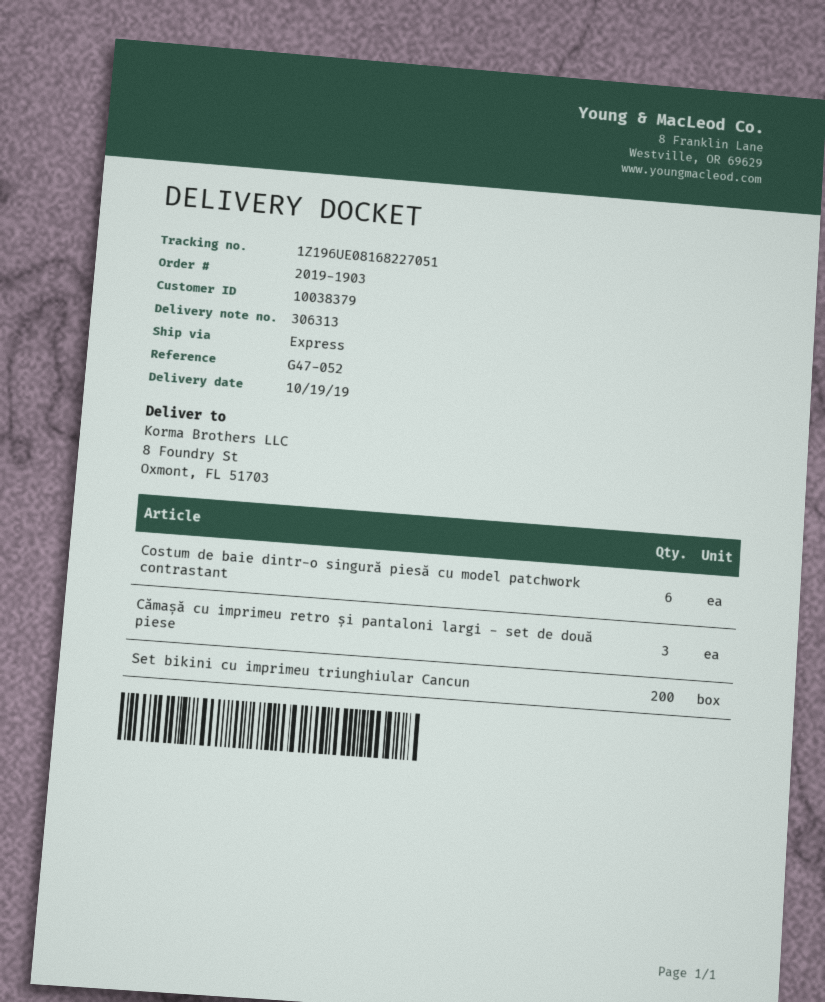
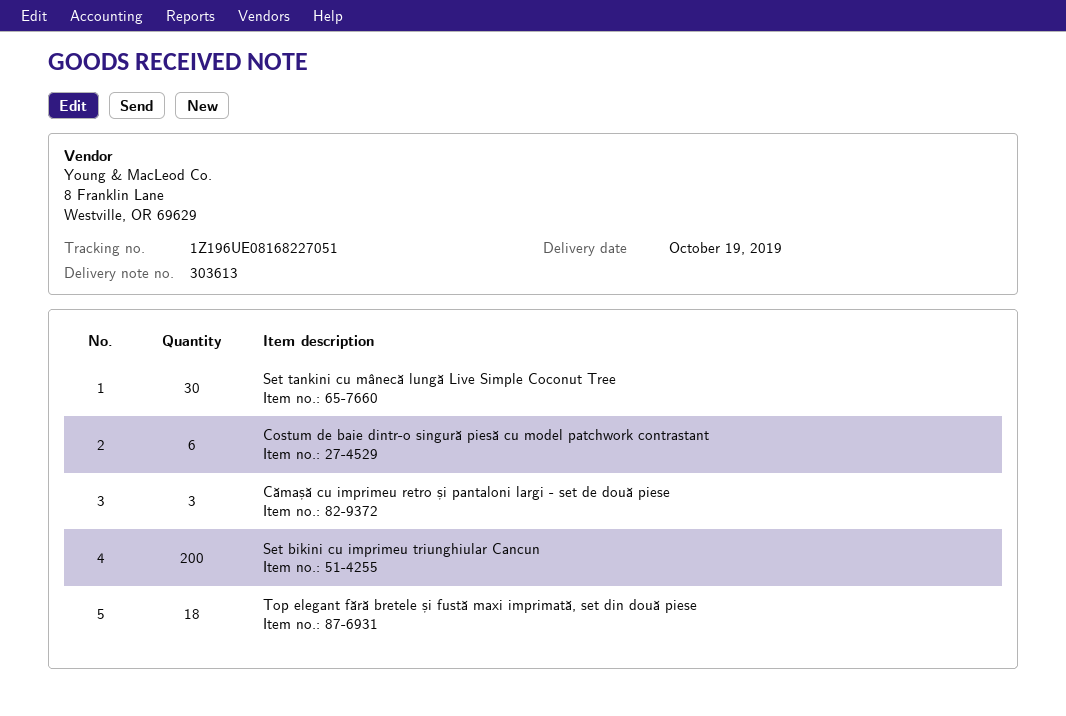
delivery note number: 306313 -> 303613
Set tankini cu mânecă lungă Live Simple Coconut Tree: none -> 30
Top elegant fără bretele și fustă maxi imprimată, set din două piese: none -> 18

